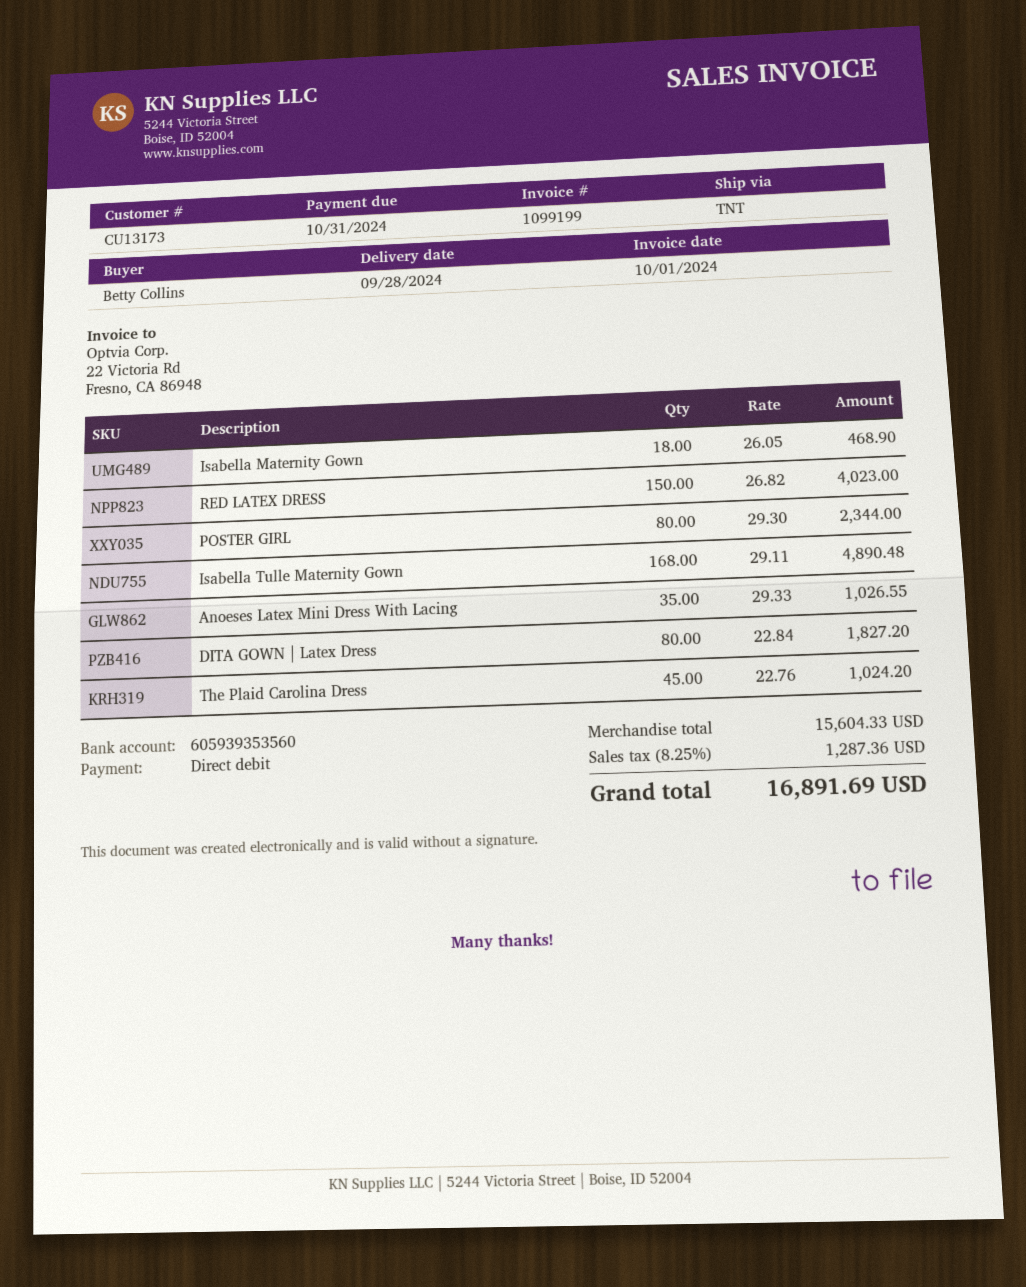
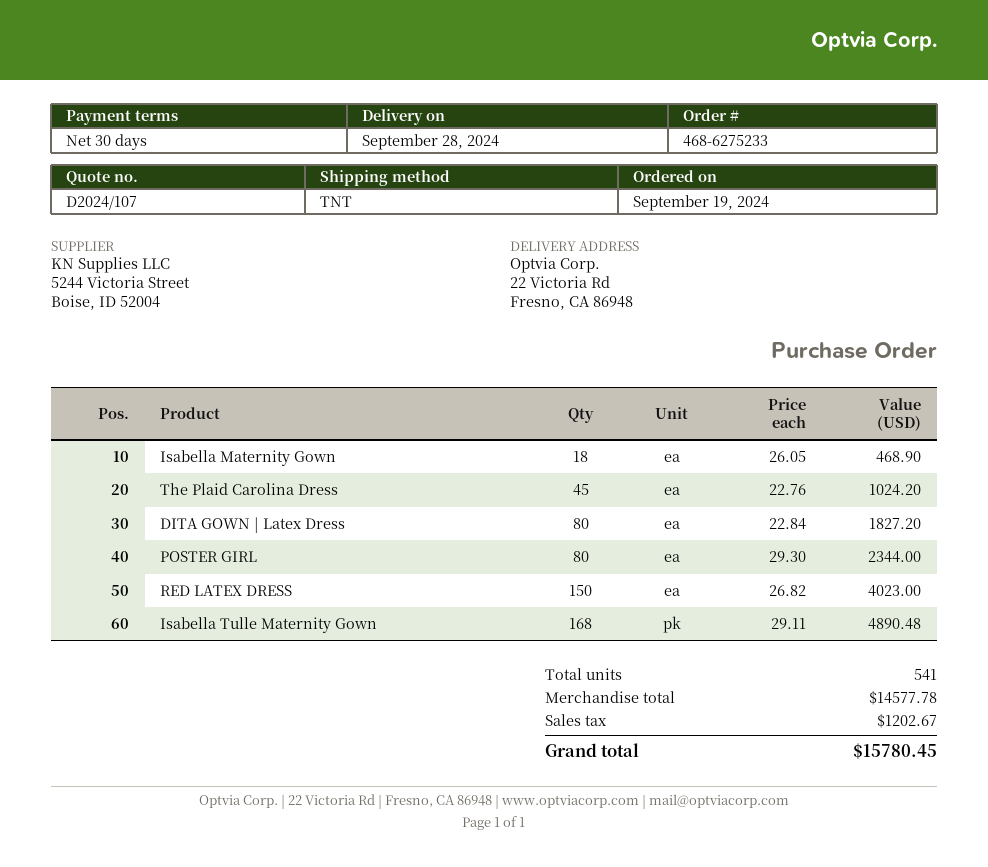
Anoeses Latex Mini Dress With Lacing: 35 x 29.33 = 1026.55 -> none
subtotal: 15604.33 -> 14577.78
tax: 1287.36 -> 1202.67
total: 16891.69 -> 15780.45

